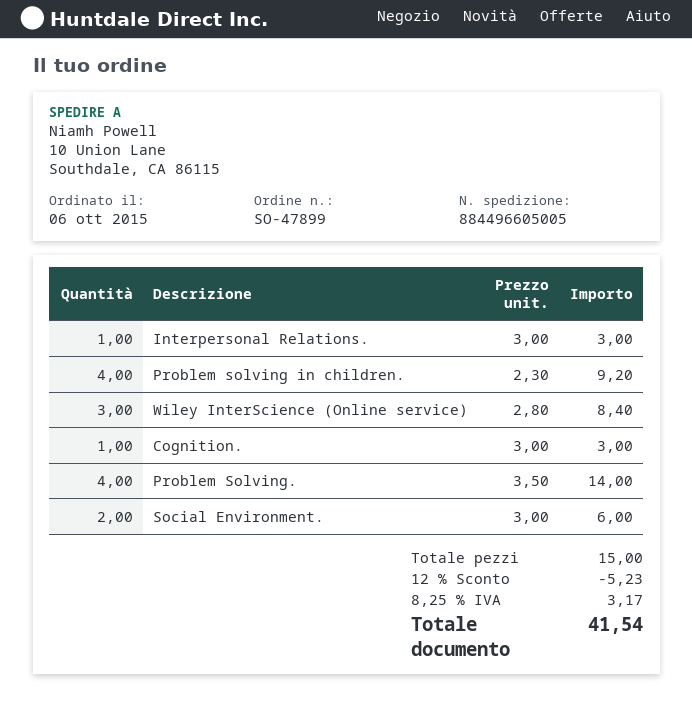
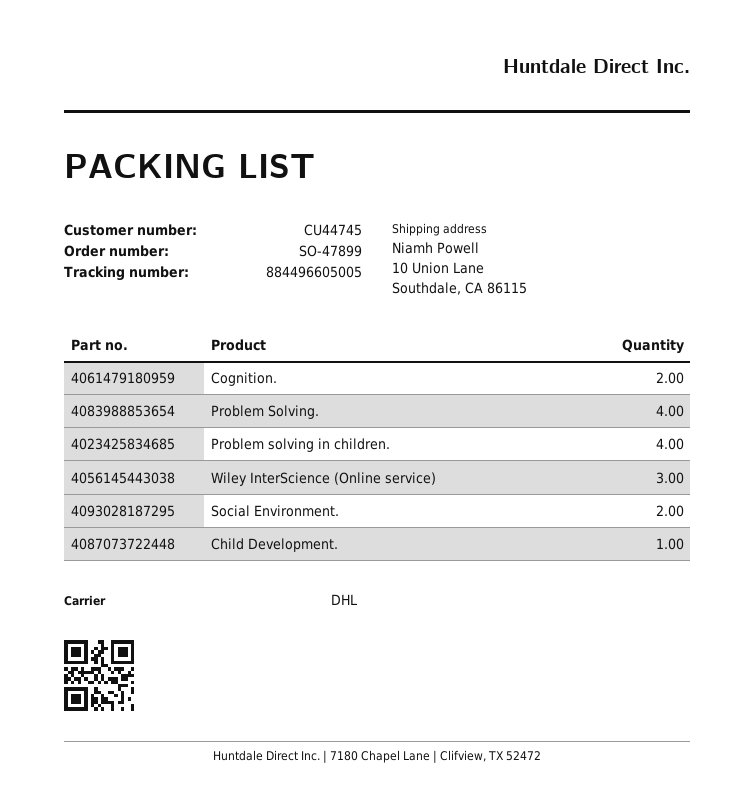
Interpersonal Relations.: 1 -> none
Cognition.: 1 -> 2
Child Development.: none -> 1

